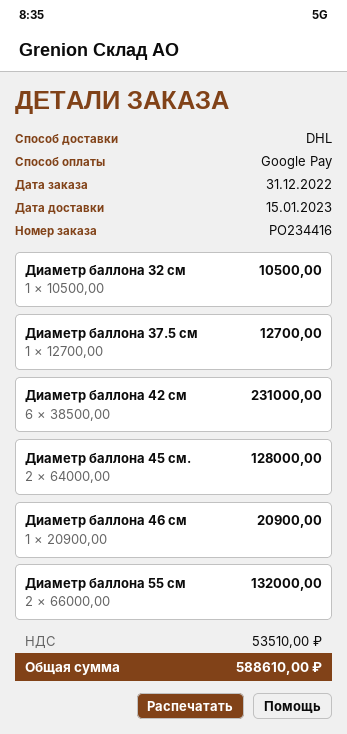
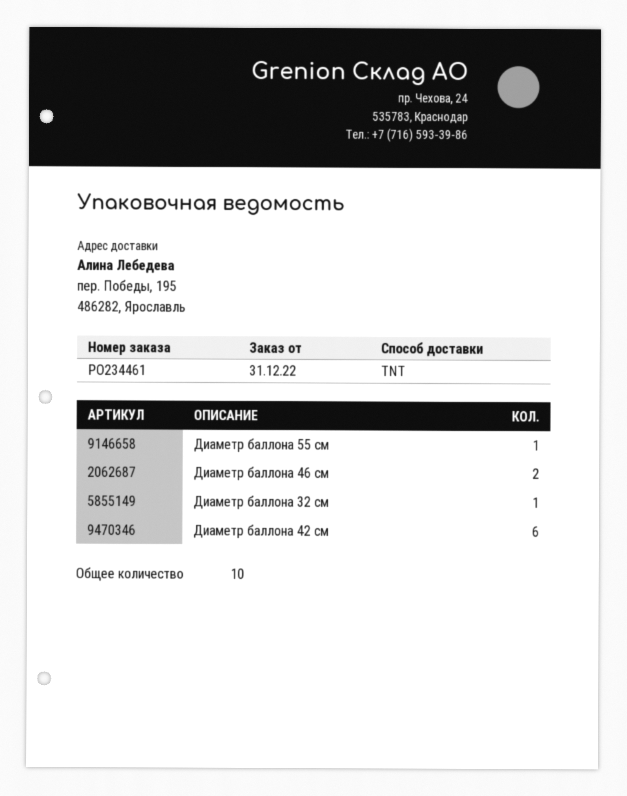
order number: PO234416 -> PO234461
shipping method: DHL -> TNT
Диаметр баллона 37.5 см: 1 -> none
Диаметр баллона 45 см.: 2 -> none
Диаметр баллона 46 см: 1 -> 2
Диаметр баллона 55 см: 2 -> 1

